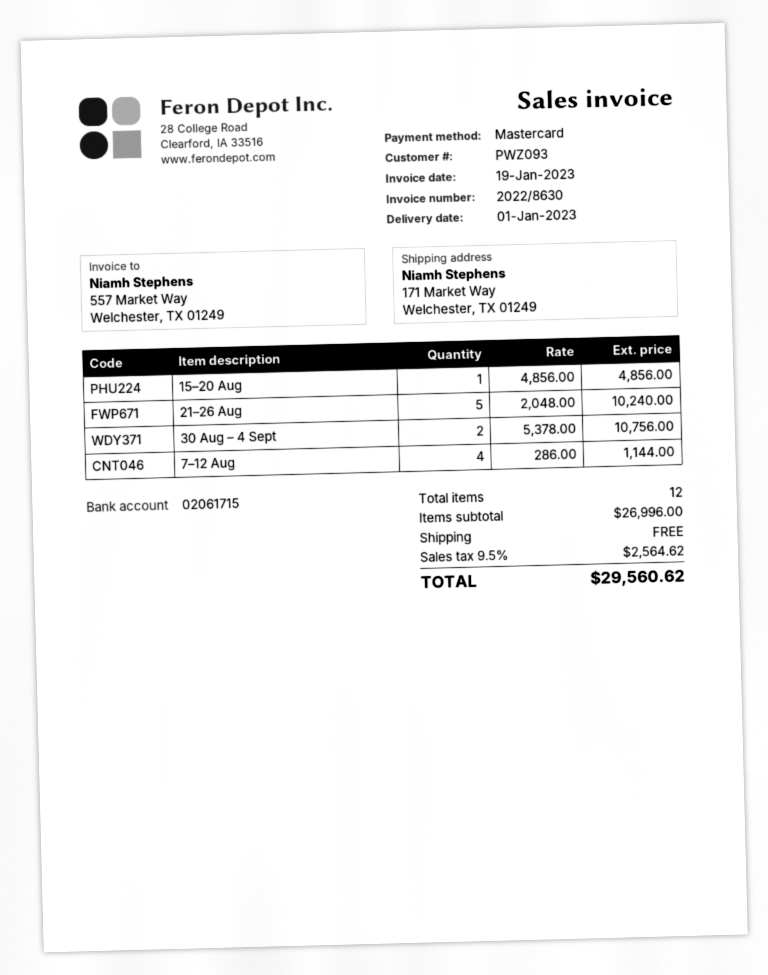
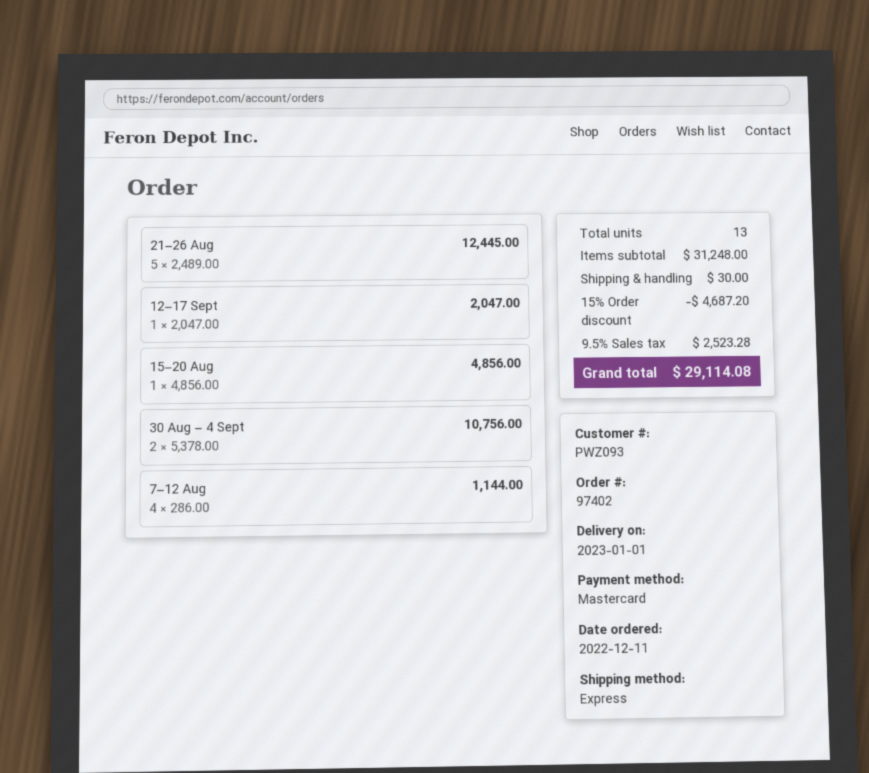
21–26 Aug: 5 x 2048.00 = 10240.00 -> 5 x 2489.00 = 12445.00
12–17 Sept: none -> 1 x 2047.00 = 2047.00
total quantity: 12 -> 13
subtotal: 26996.00 -> 31248.00
discount: none -> 15% = 4687.20
shipping: 0.00 -> 30.00
tax: 9.5% = 2564.62 -> 9.5% = 2523.28
total: 29560.62 -> 29114.08

